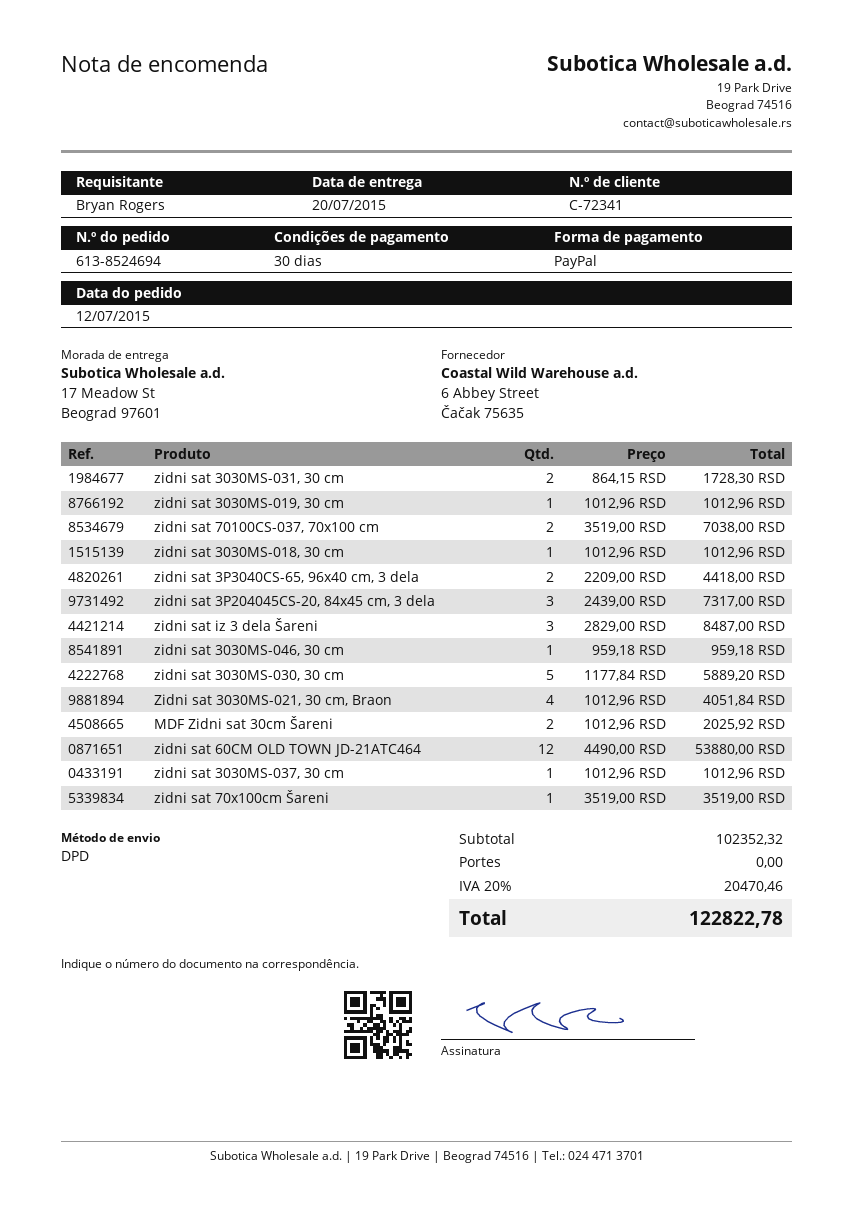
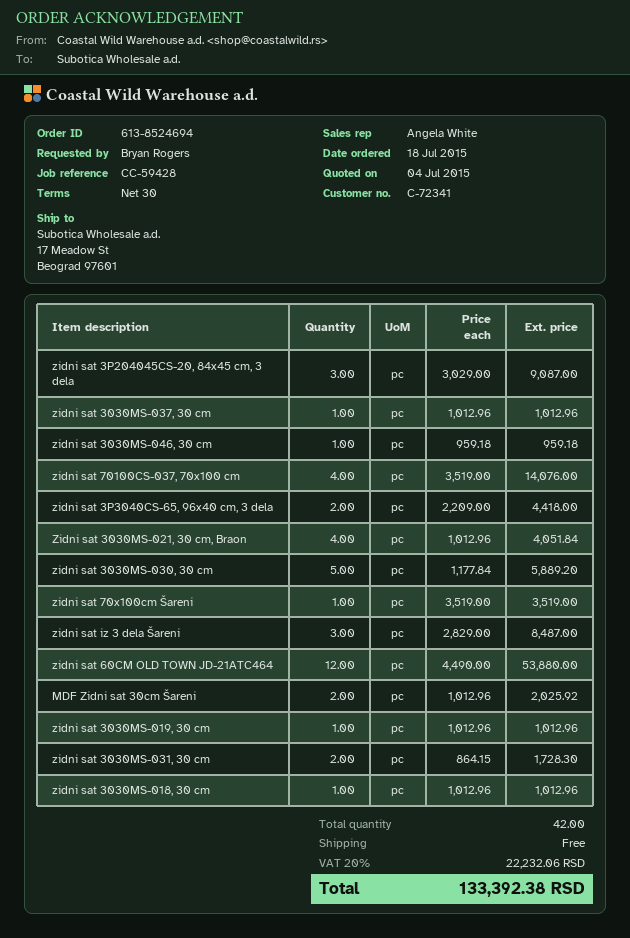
order date: 2015-07-12 -> 2015-07-18
zidni sat 70100CS-037, 70x100 cm: 2 x 3519.00 = 7038.00 -> 4 x 3519.00 = 14076.00
zidni sat 3P204045CS-20, 84x45 cm, 3 dela: 3 x 2439.00 = 7317.00 -> 3 x 3029.00 = 9087.00
tax: 20% = 20470.46 -> 20% = 22232.06
total: 122822.78 -> 133392.38

